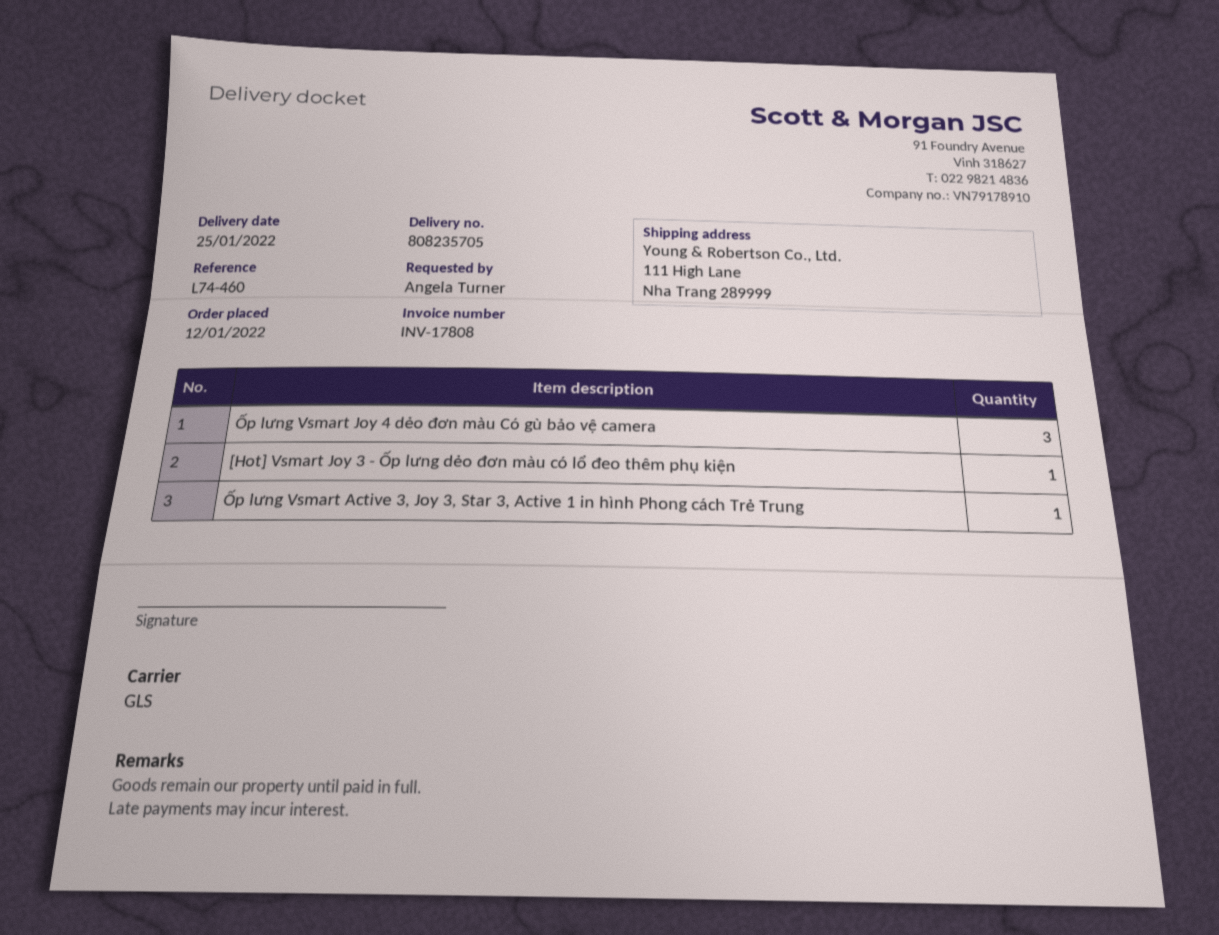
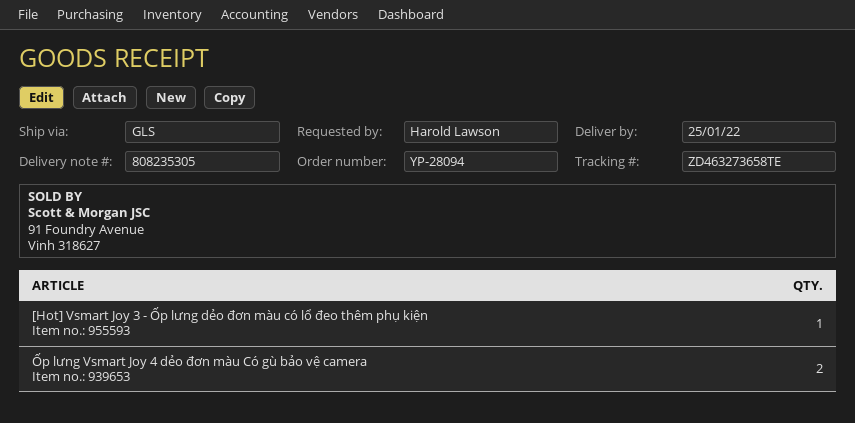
delivery note number: 808235705 -> 808235305
ordered by: Angela Turner -> Harold Lawson
Ốp lưng Vsmart Joy 4 dẻo đơn màu Có gù bảo vệ camera: 3 -> 2
Ốp lưng Vsmart Active 3, Joy 3, Star 3, Active 1 in hình Phong cách Trẻ Trung: 1 -> none

